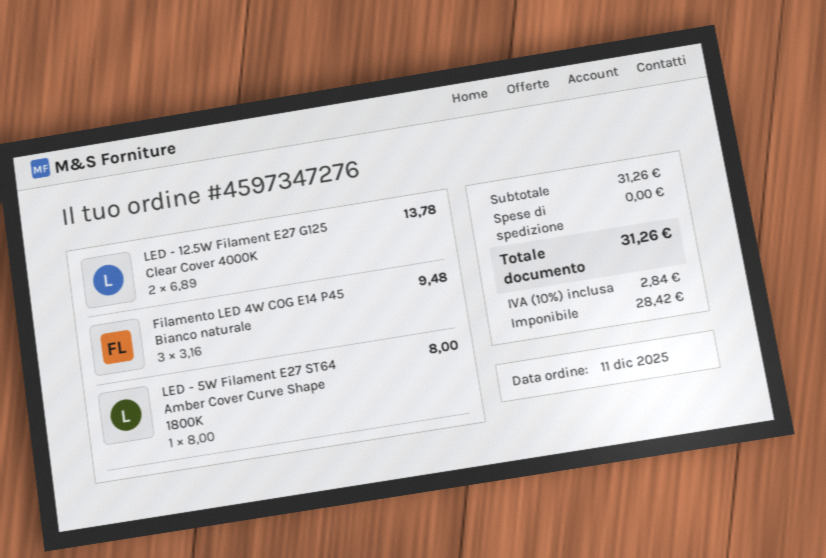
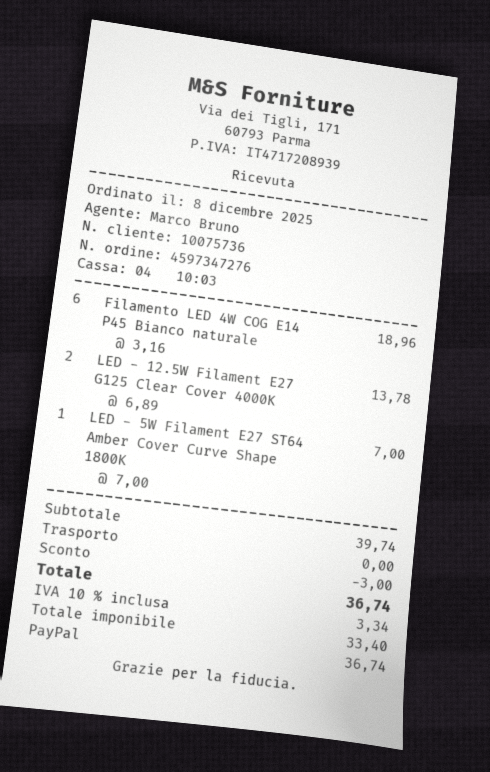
order date: 2025-12-11 -> 2025-12-08
Filamento LED 4W COG E14 P45 Bianco naturale: 3 x 3.16 = 9.48 -> 6 x 3.16 = 18.96
LED - 5W Filament E27 ST64 Amber Cover Curve Shape 1800K: 1 x 8.00 = 8.00 -> 1 x 7.00 = 7.00
subtotal: 31.26 -> 39.74
discount: none -> 3.00
net: 28.42 -> 33.40
tax: 10% = 2.84 -> 10% = 3.34
total: 31.26 -> 36.74

